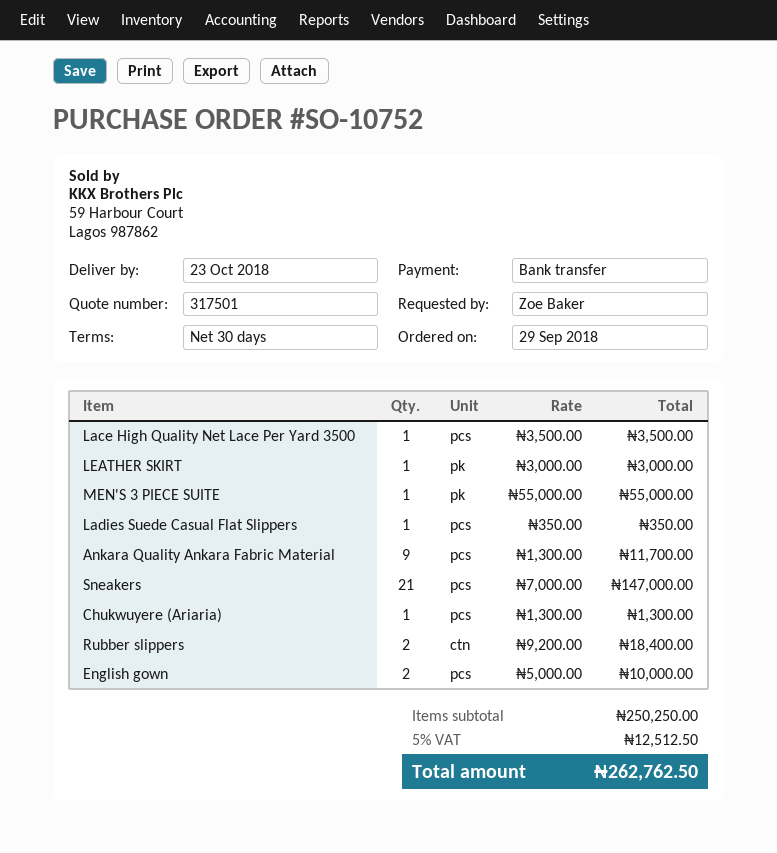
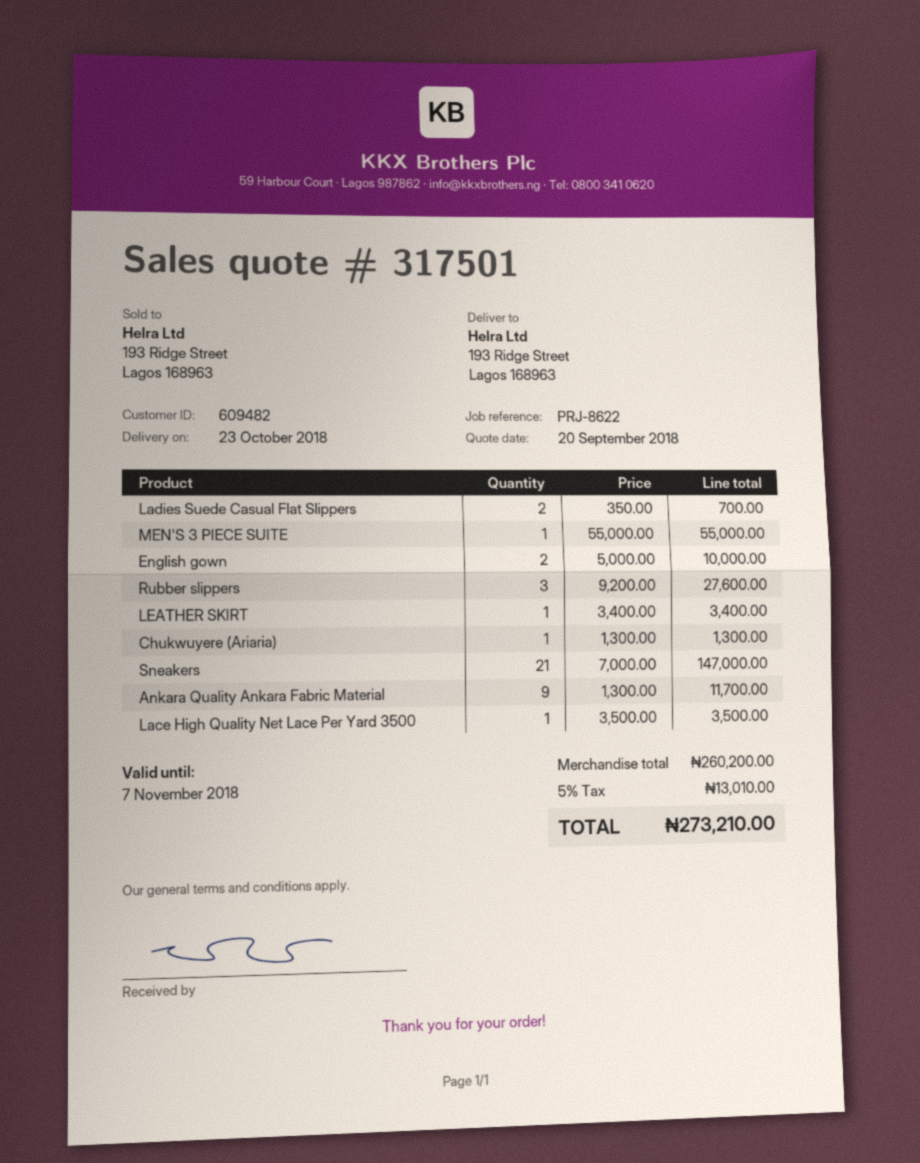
LEATHER SKIRT: 1 x 3000.00 = 3000.00 -> 1 x 3400.00 = 3400.00
Ladies Suede Casual Flat Slippers: 1 x 350.00 = 350.00 -> 2 x 350.00 = 700.00
Rubber slippers: 2 x 9200.00 = 18400.00 -> 3 x 9200.00 = 27600.00
subtotal: 250250.00 -> 260200.00
tax: 5% = 12512.50 -> 5% = 13010.00
total: 262762.50 -> 273210.00

